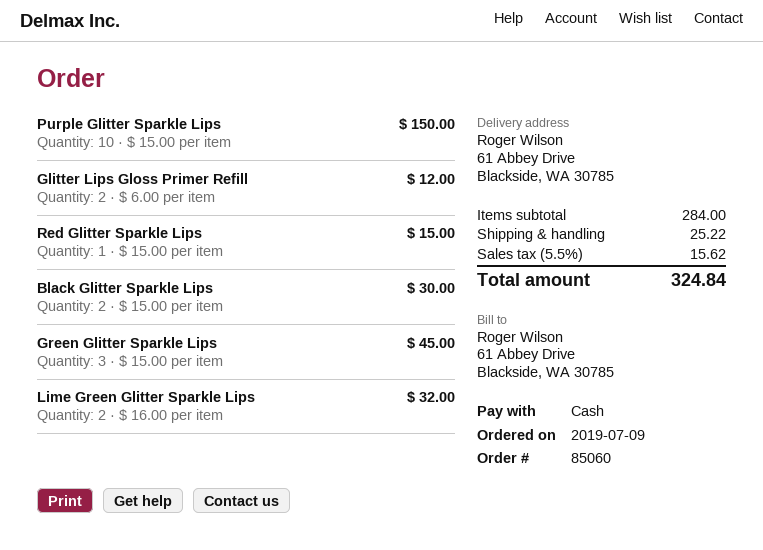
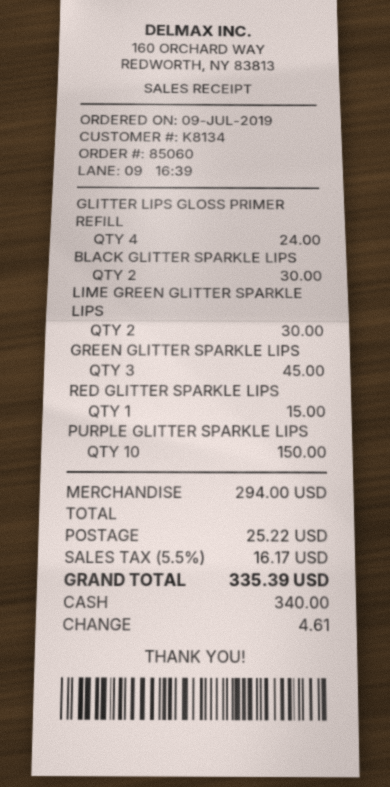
Glitter Lips Gloss Primer Refill: 2 for 12.00 -> 4 for 24.00
Lime Green Glitter Sparkle Lips: 2 for 32.00 -> 2 for 30.00
subtotal: 284.00 -> 294.00
tax: 5.5% = 15.62 -> 5.5% = 16.17
total: 324.84 -> 335.39

